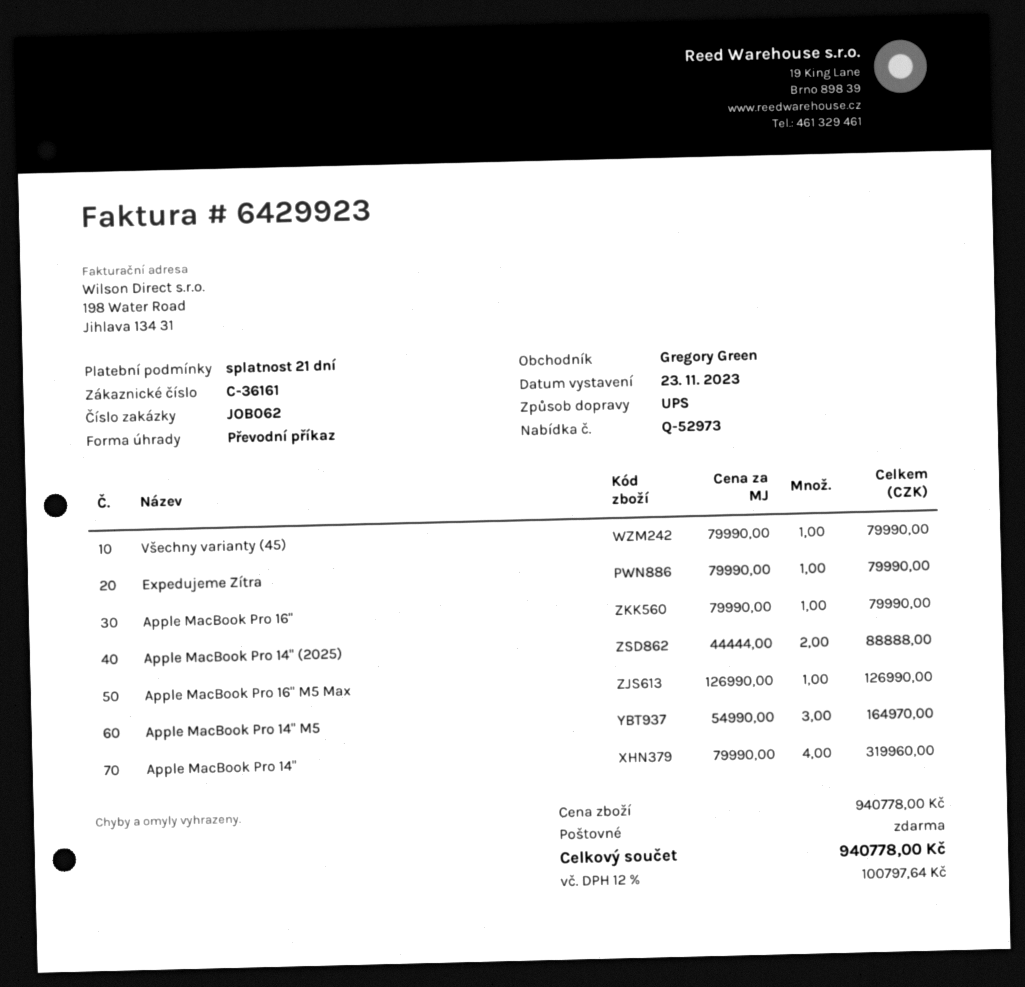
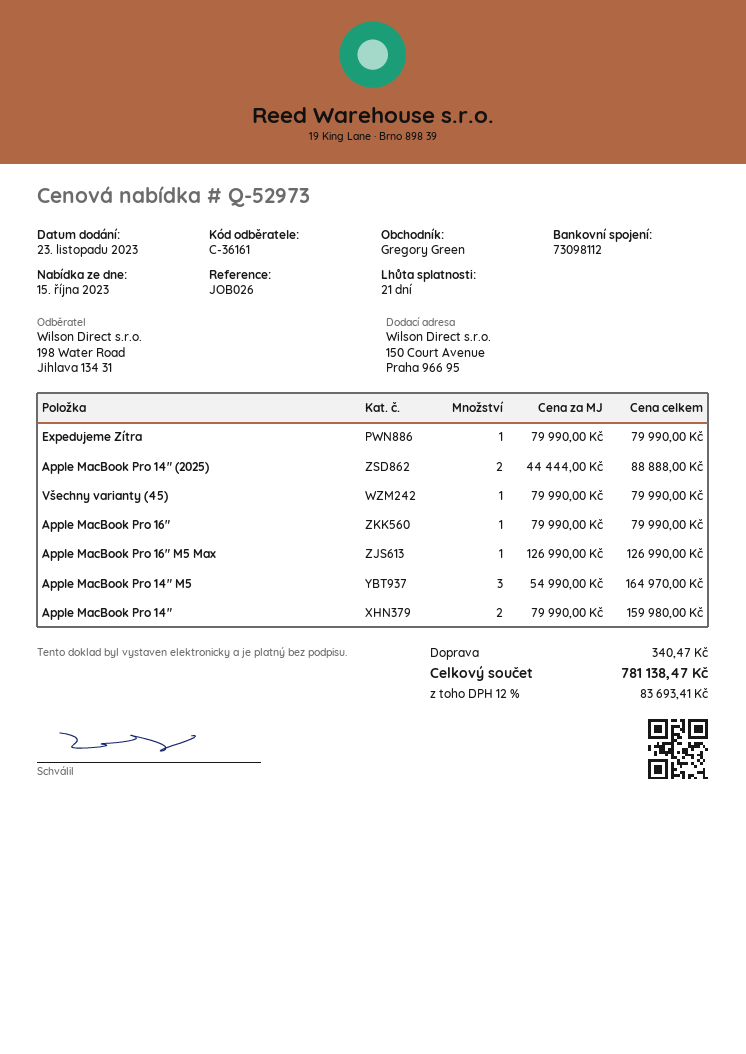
reference: JOB062 -> JOB026
Apple MacBook Pro 14": 4 x 79990.00 = 319960.00 -> 2 x 79990.00 = 159980.00
shipping: 0.00 -> 340.47
tax: 12% = 100797.64 -> 12% = 83693.41
total: 940778.00 -> 781138.47

